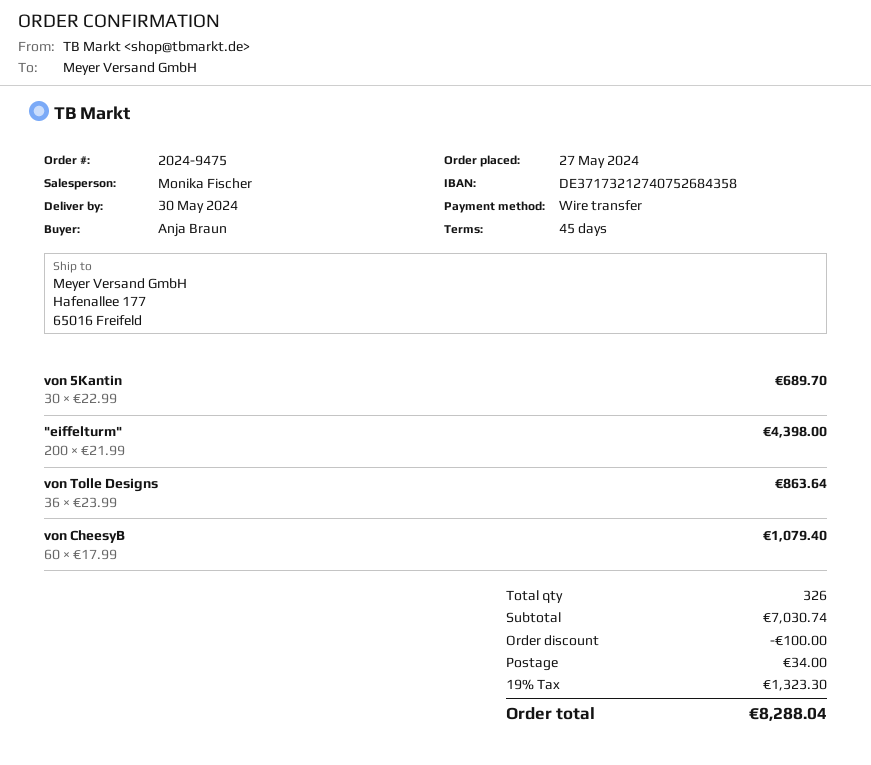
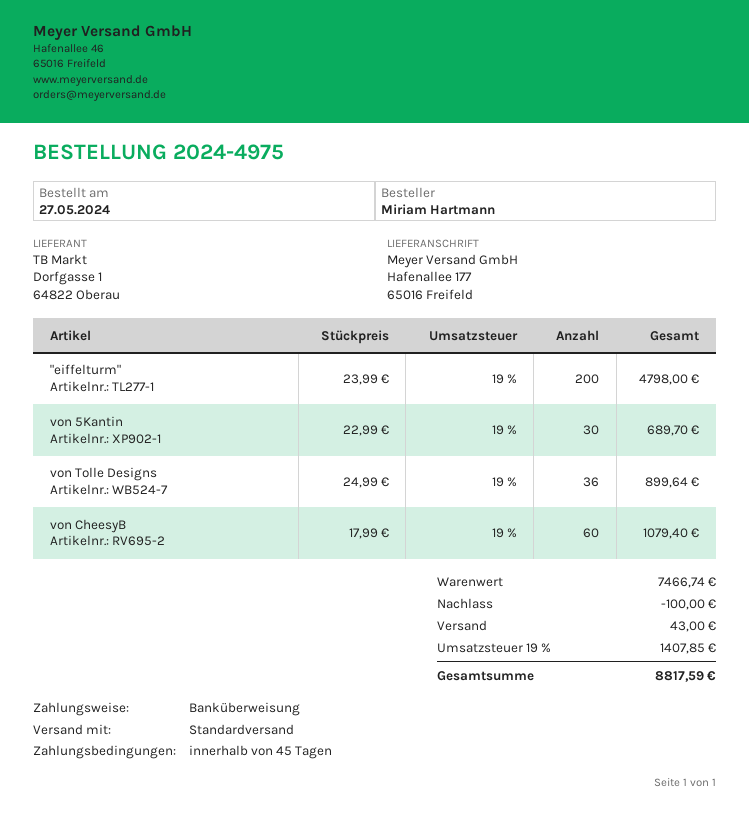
order number: 2024-9475 -> 2024-4975
ordered by: Anja Braun -> Miriam Hartmann
"eiffelturm": 200 x 21.99 = 4398.00 -> 200 x 23.99 = 4798.00
von Tolle Designs: 36 x 23.99 = 863.64 -> 36 x 24.99 = 899.64
subtotal: 7030.74 -> 7466.74
shipping: 34.00 -> 43.00
tax: 19% = 1323.30 -> 19% = 1407.85
total: 8288.04 -> 8817.59

